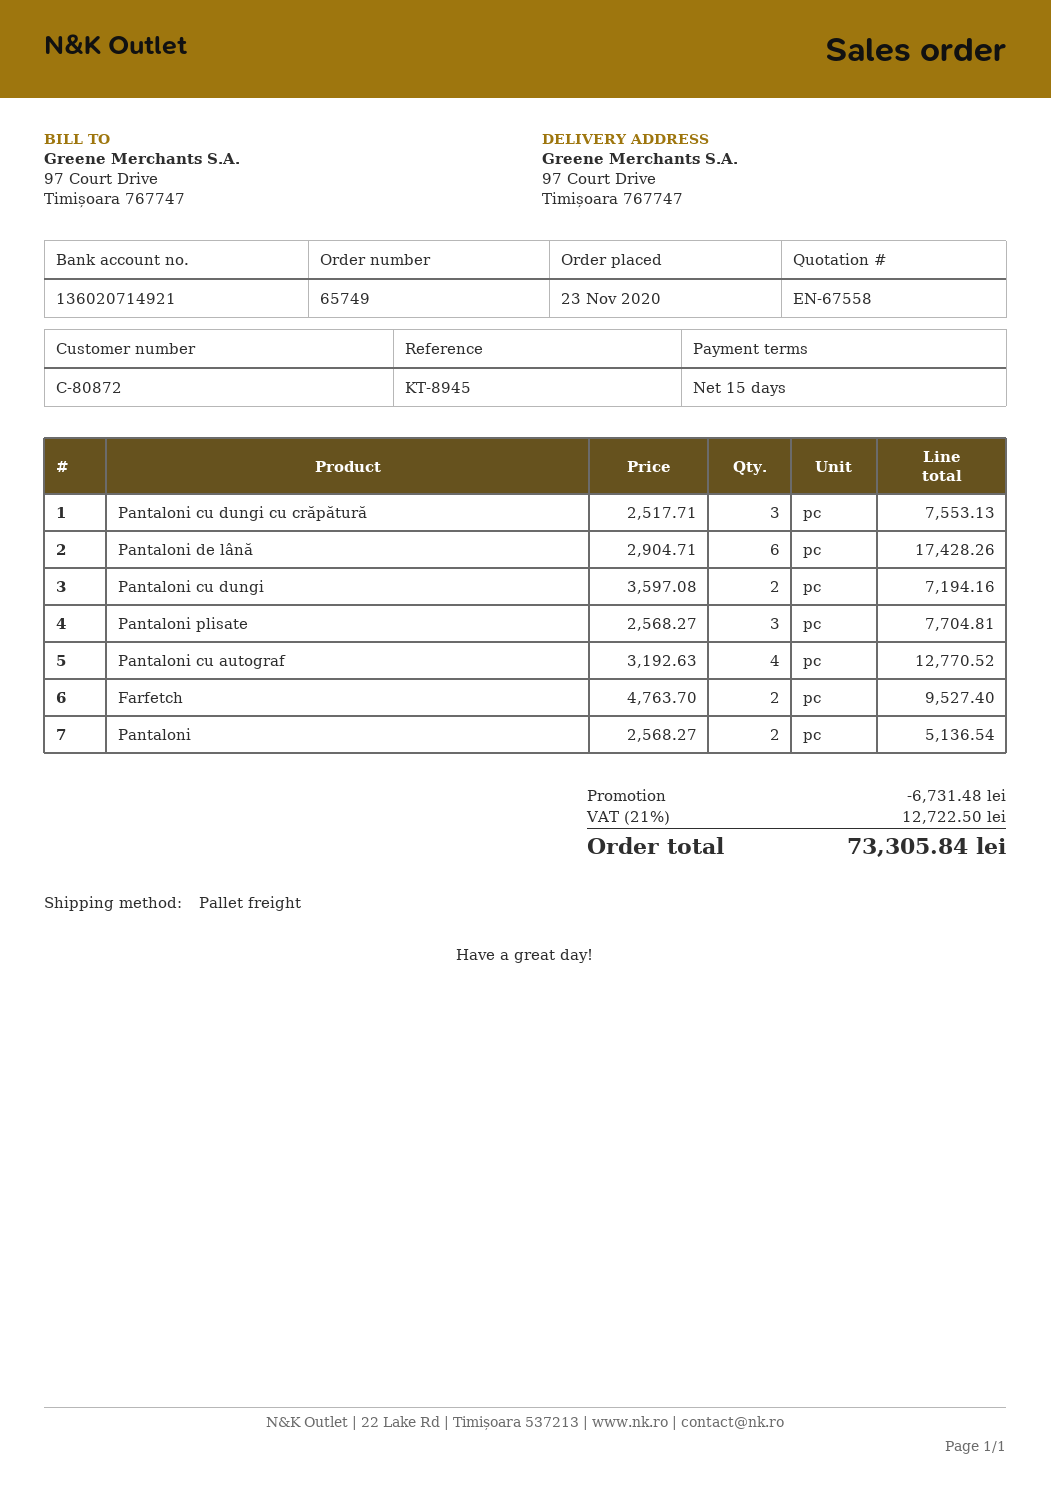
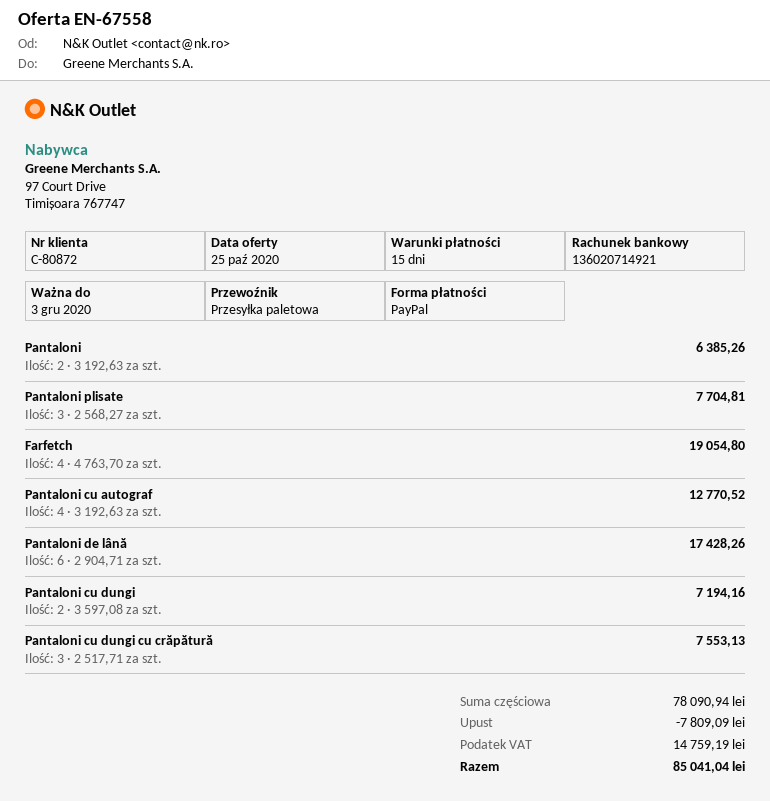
Farfetch: 2 x 4763.70 = 9527.40 -> 4 x 4763.70 = 19054.80
Pantaloni: 2 x 2568.27 = 5136.54 -> 2 x 3192.63 = 6385.26
discount: 6731.48 -> 7809.09
tax: 12722.50 -> 14759.19
total: 73305.84 -> 85041.04

